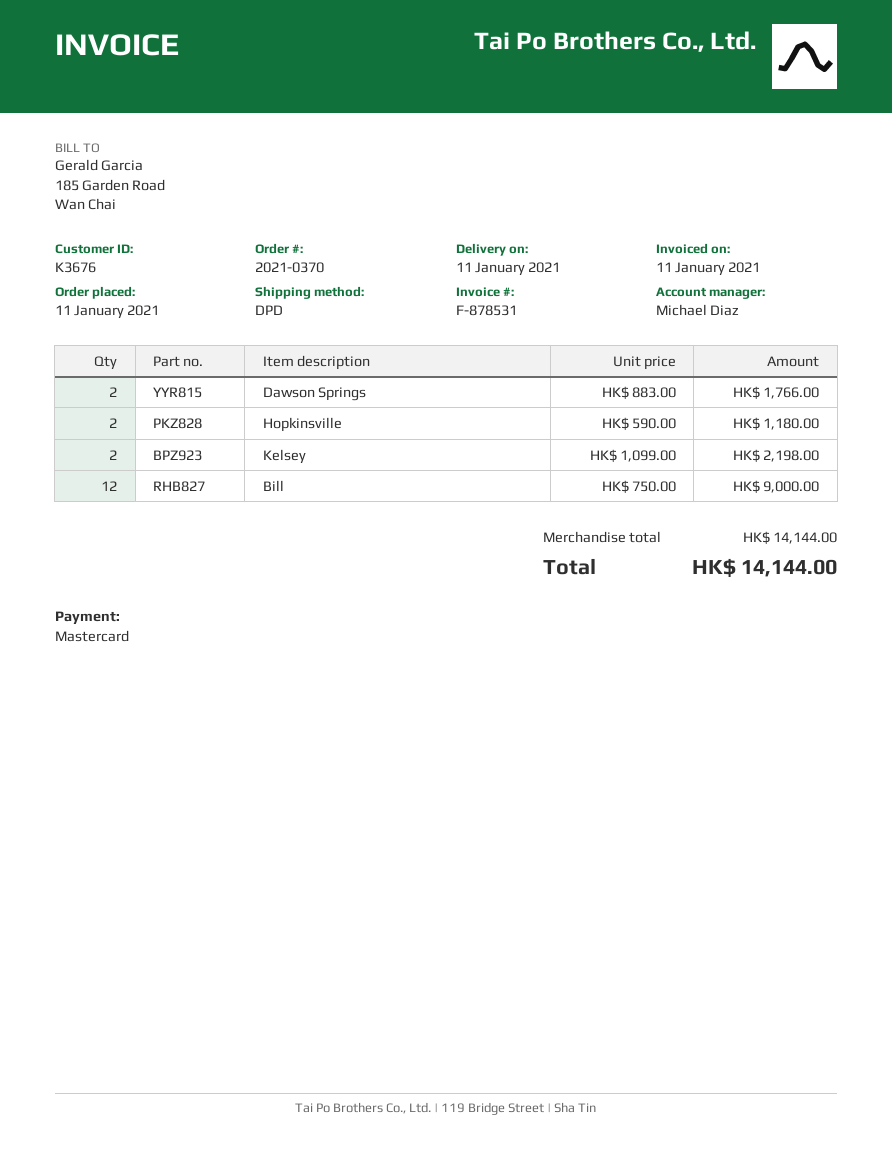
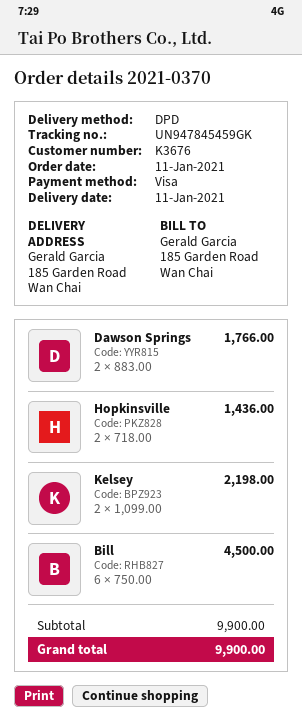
payment method: Mastercard -> Visa
Hopkinsville: 2 x 590.00 = 1180.00 -> 2 x 718.00 = 1436.00
Bill: 12 x 750.00 = 9000.00 -> 6 x 750.00 = 4500.00
subtotal: 14144.00 -> 9900.00
total: 14144.00 -> 9900.00

